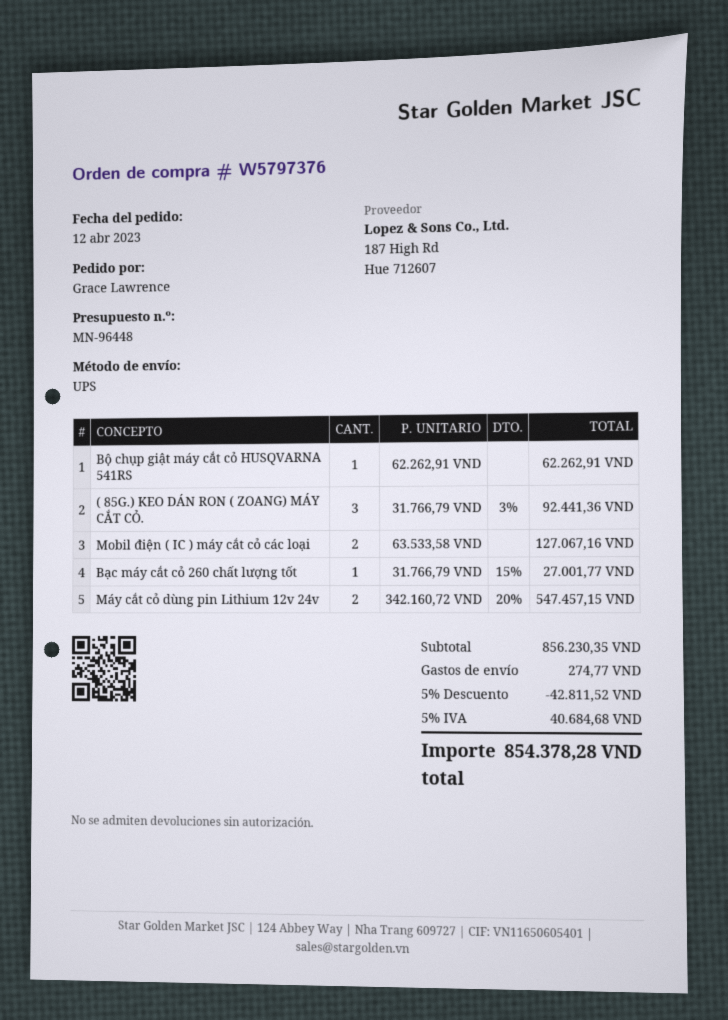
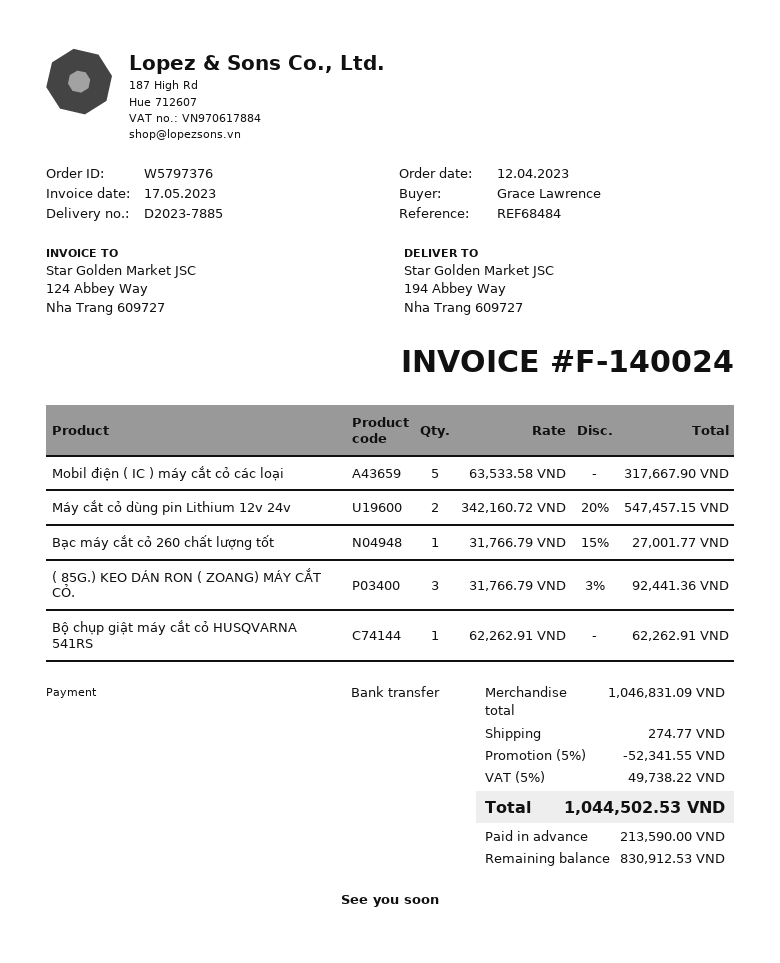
Mobil điện ( IC ) máy cắt cỏ các loại: 2 x 63533.58 = 127067.16 -> 5 x 63533.58 = 317667.90
subtotal: 856230.35 -> 1046831.09
discount: 5% = 42811.52 -> 5% = 52341.55
tax: 5% = 40684.68 -> 5% = 49738.22
total: 854378.28 -> 1044502.53

